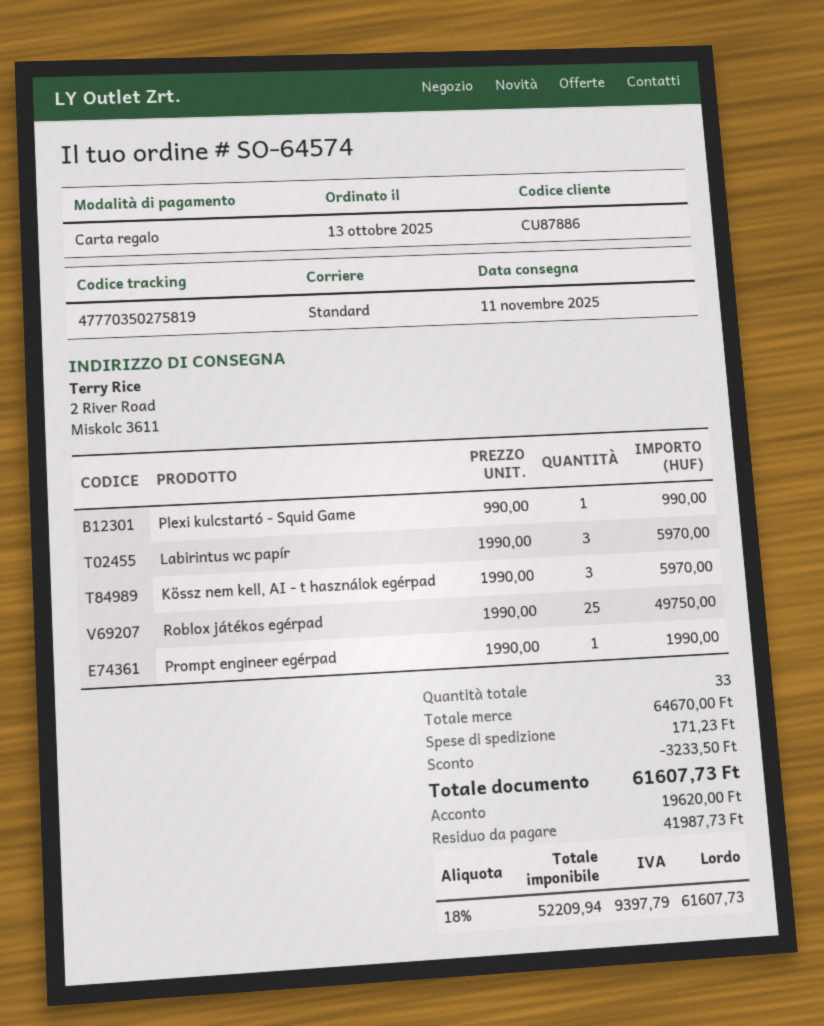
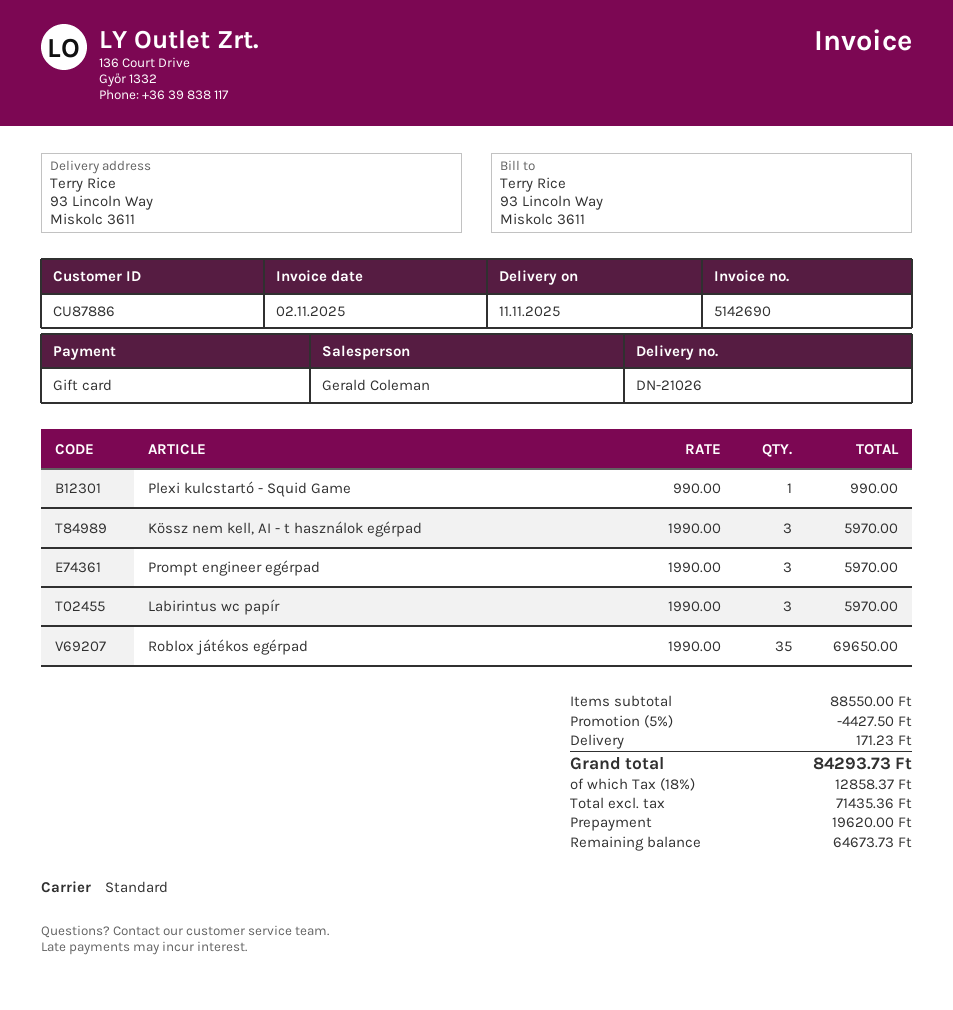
ship to: 2 River Road, Miskolc 3611 -> 93 Lincoln Way, Miskolc 3611
Roblox játékos egérpad: 25 x 1990.00 = 49750.00 -> 35 x 1990.00 = 69650.00
Prompt engineer egérpad: 1 x 1990.00 = 1990.00 -> 3 x 1990.00 = 5970.00
subtotal: 64670.00 -> 88550.00
discount: 3233.50 -> 4427.50
net: 52209.94 -> 71435.36
tax: 18% = 9397.79 -> 18% = 12858.37
total: 61607.73 -> 84293.73
balance: 41987.73 -> 64673.73

